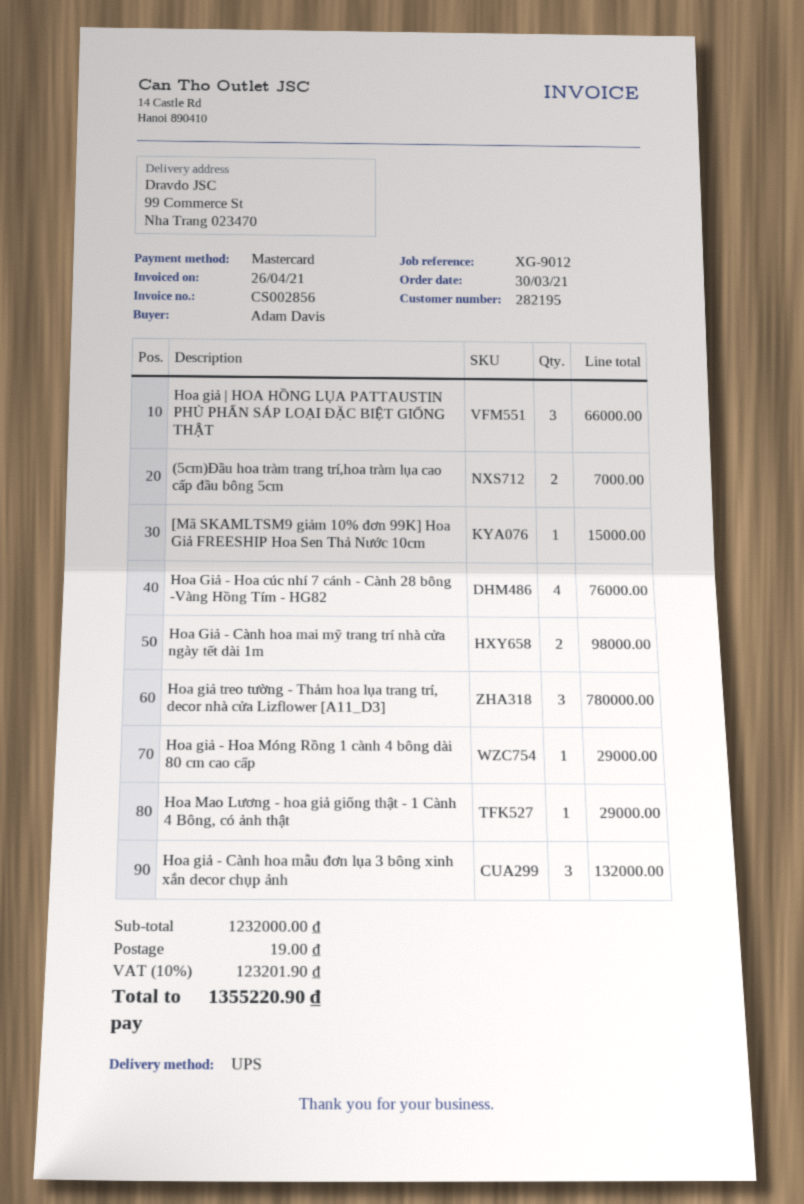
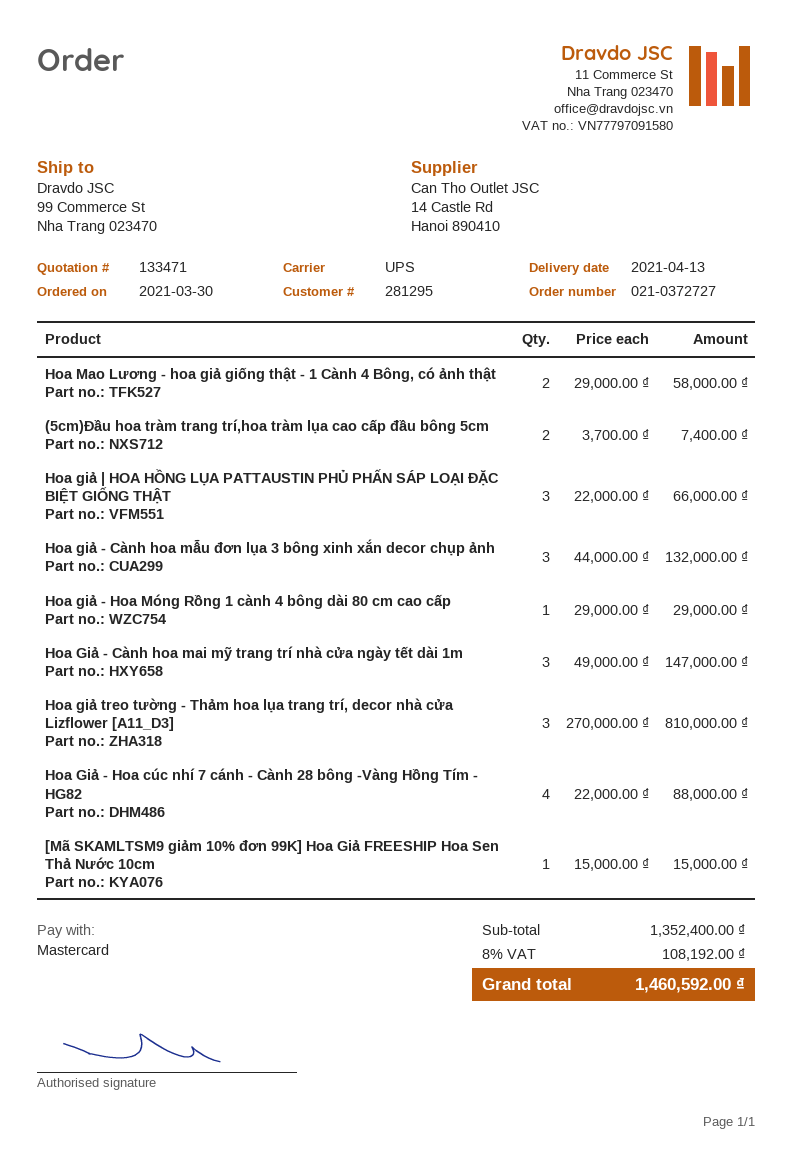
customer number: 282195 -> 281295
(5cm)Đầu hoa tràm trang trí,hoa tràm lụa cao cấp đầu bông 5cm: 2 for 7000.00 -> 2 for 7400.00
Hoa Giả - Hoa cúc nhí 7 cánh - Cành 28 bông -Vàng Hồng Tím - HG82: 4 for 76000.00 -> 4 for 88000.00
Hoa Giả - Cành hoa mai mỹ trang trí nhà cửa ngày tết dài 1m: 2 for 98000.00 -> 3 for 147000.00
Hoa giả treo tường - Thảm hoa lụa trang trí, decor nhà cửa Lizflower [A11_D3]: 3 for 780000.00 -> 3 for 810000.00
Hoa Mao Lương - hoa giả giống thật - 1 Cành 4 Bông, có ảnh thật: 1 for 29000.00 -> 2 for 58000.00
subtotal: 1232000.00 -> 1352400.00
shipping: 19.00 -> none
tax: 10% = 123201.90 -> 8% = 108192.00
total: 1355220.90 -> 1460592.00

